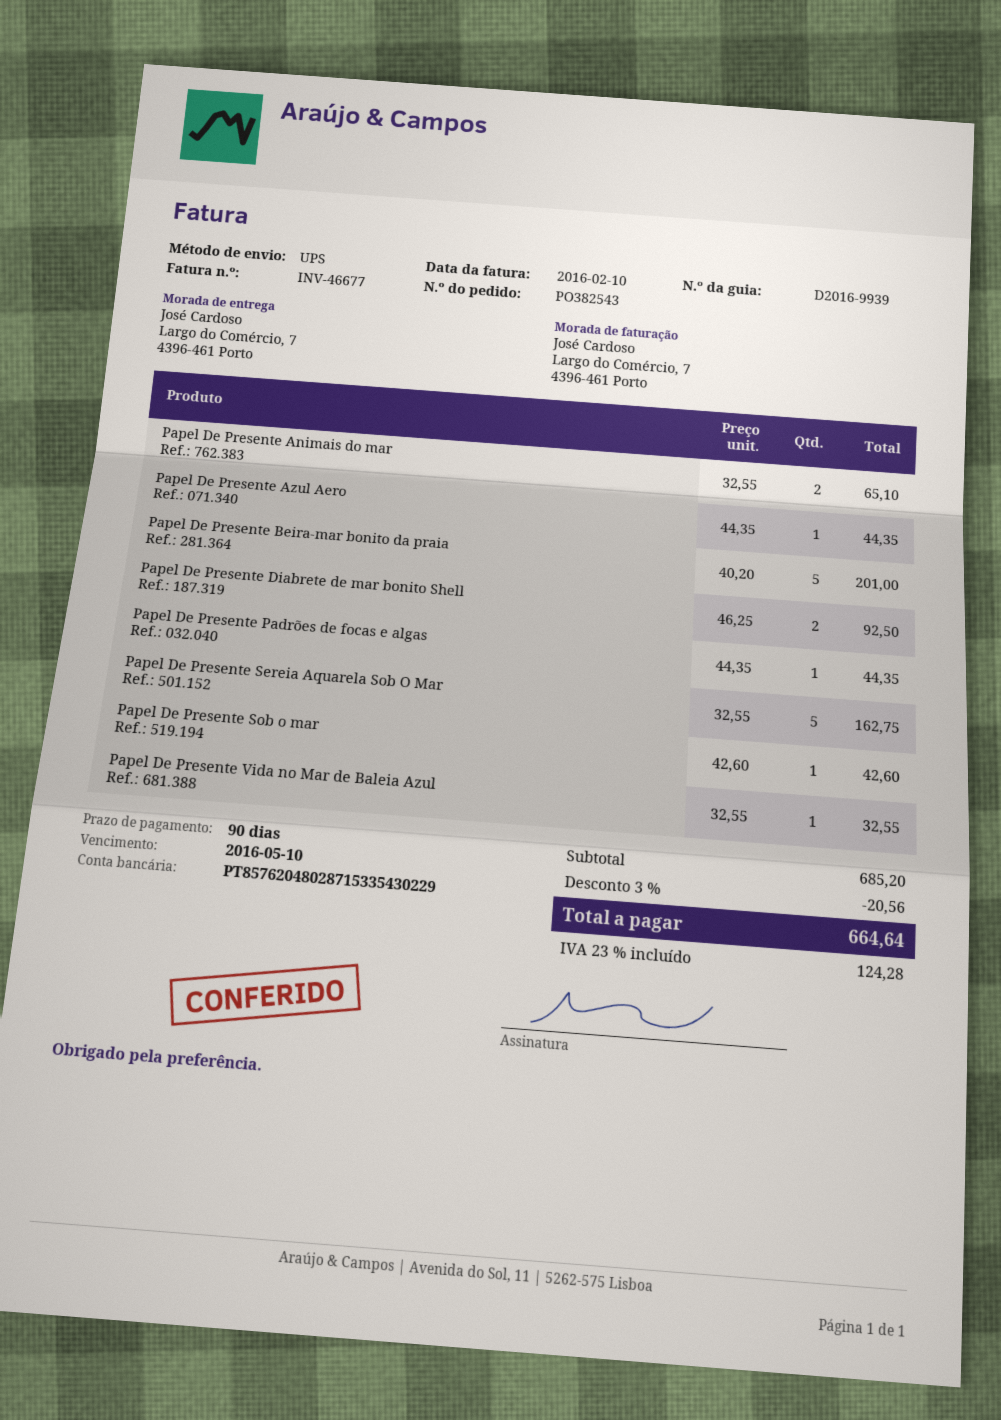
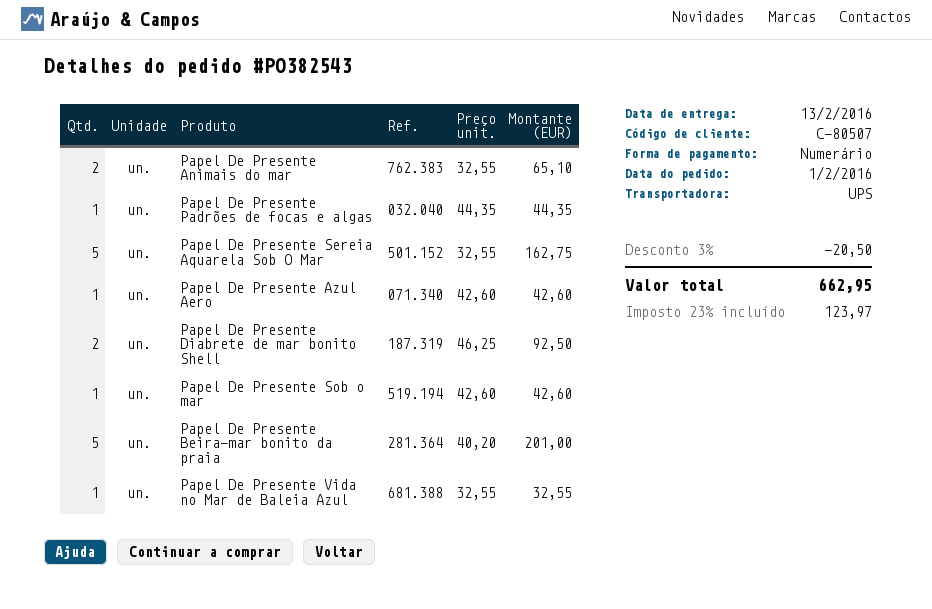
Papel De Presente Azul Aero: 1 x 44.35 = 44.35 -> 1 x 42.60 = 42.60
discount: 3% = 20.56 -> 3% = 20.50
tax: 23% = 124.28 -> 23% = 123.97
total: 664.64 -> 662.95

